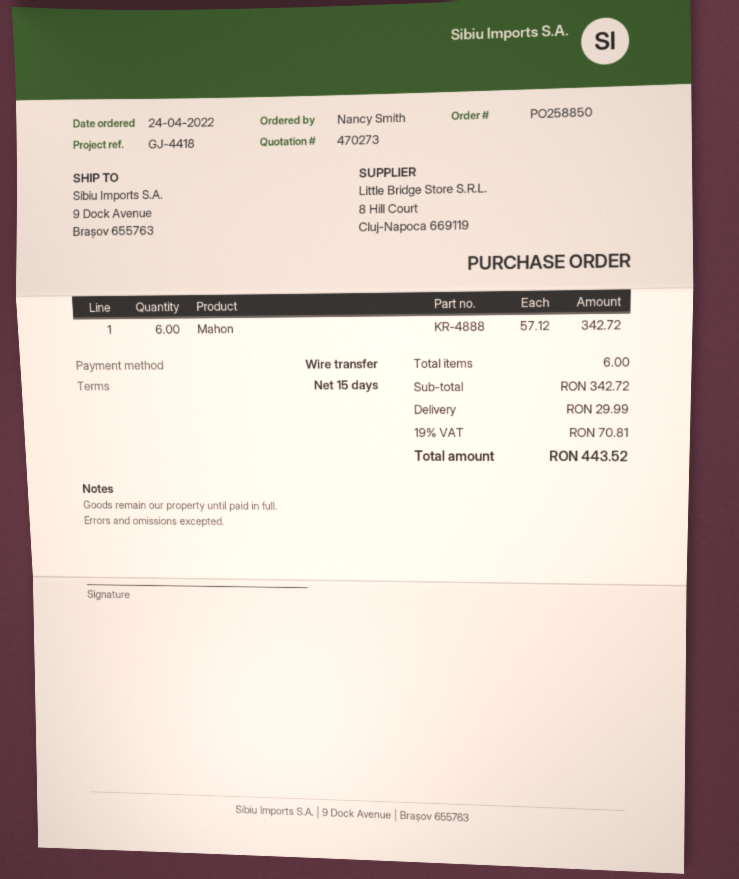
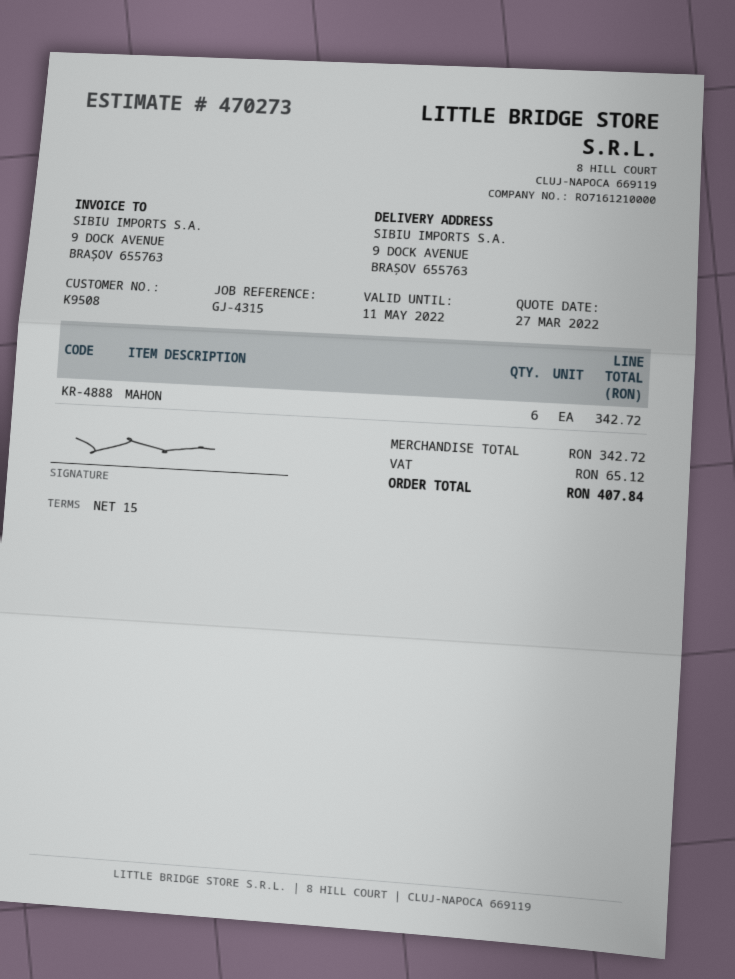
reference: GJ-4418 -> GJ-4315
shipping: 29.99 -> none
tax: 70.81 -> 65.12
total: 443.52 -> 407.84

